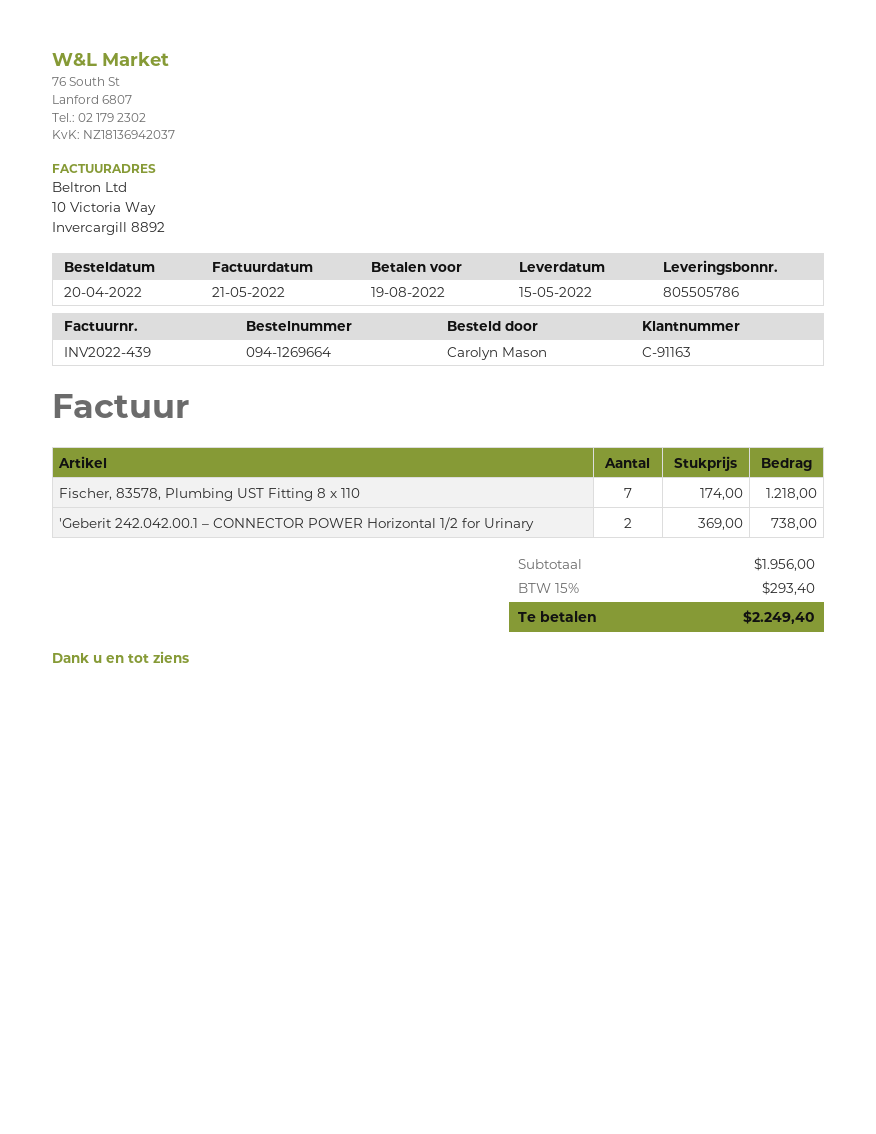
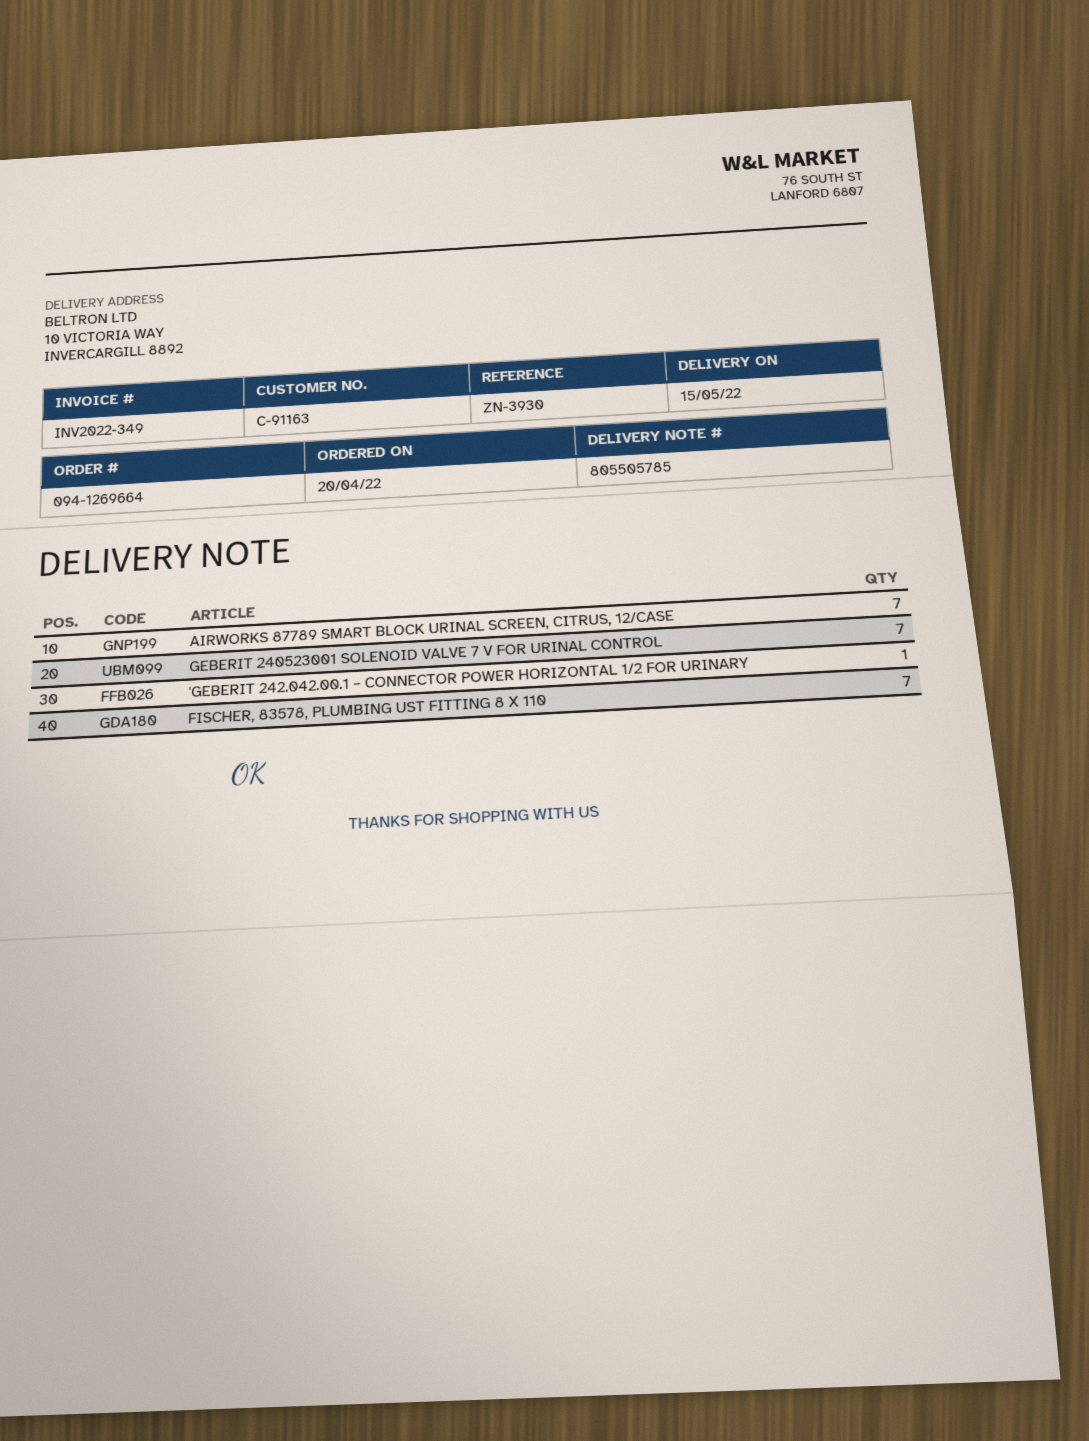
delivery note number: 805505786 -> 805505785
invoice number: INV2022-439 -> INV2022-349
'Geberit 242.042.00.1 – CONNECTOR POWER Horizontal 1/2 for Urinary: 2 -> 1
AIRWORKS 87789 SMART BLOCK URINAL SCREEN, CITRUS, 12/CASE: none -> 7
GEBERIT 240523001 SOLENOID VALVE 7 V FOR URINAL CONTROL: none -> 7

